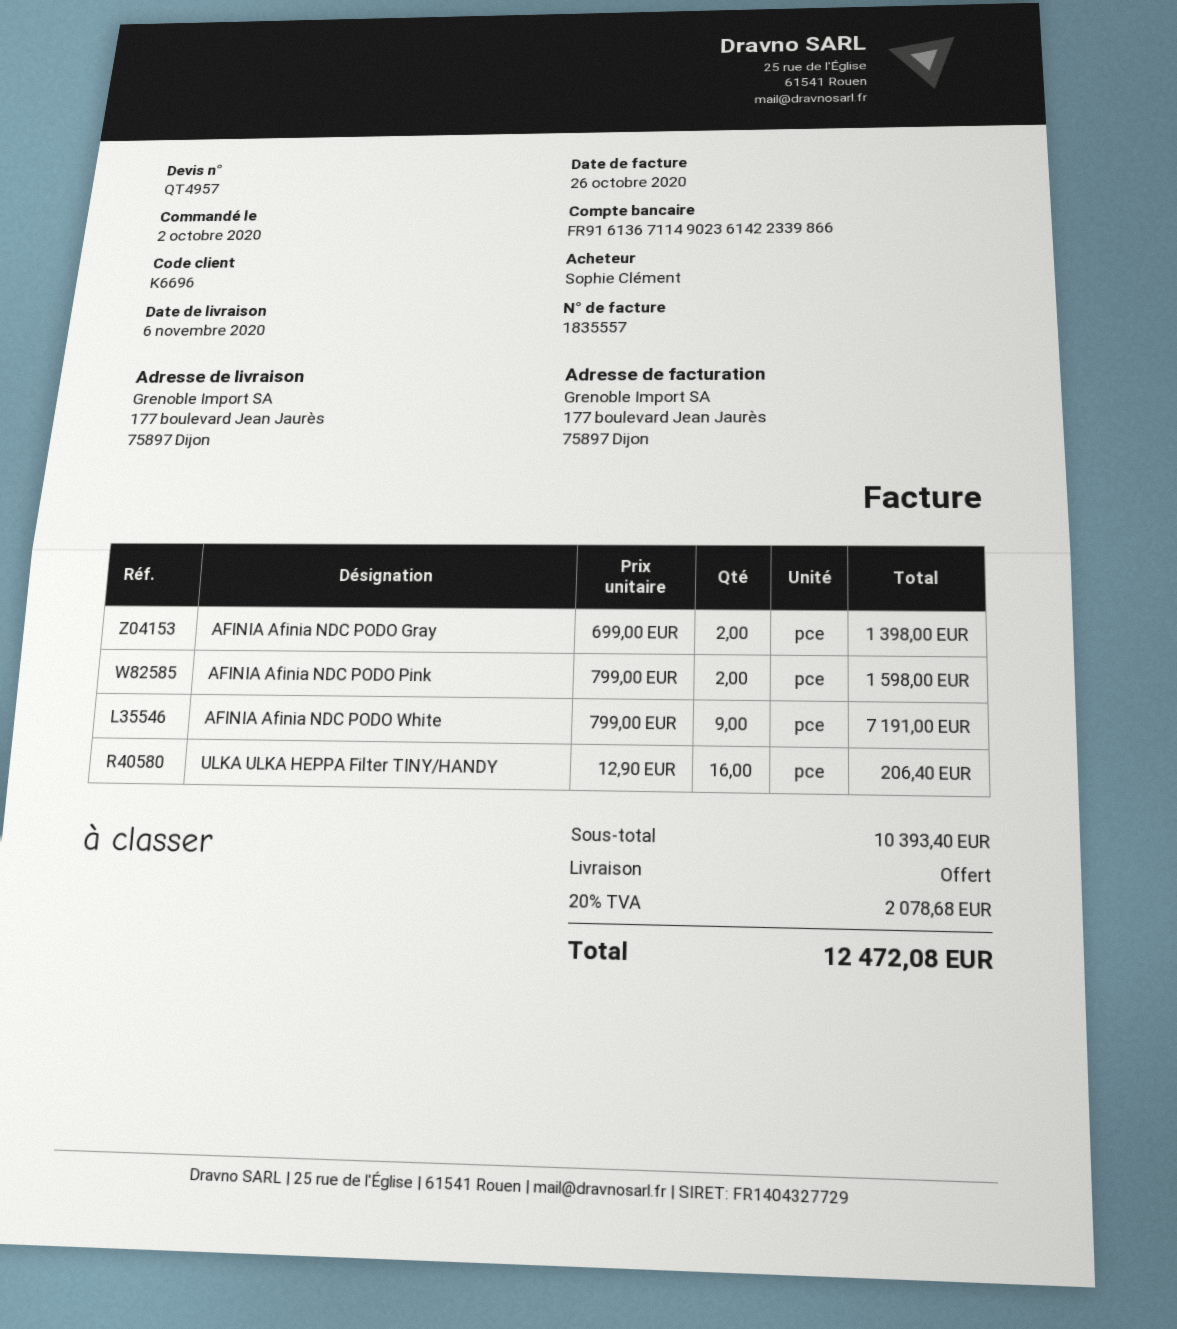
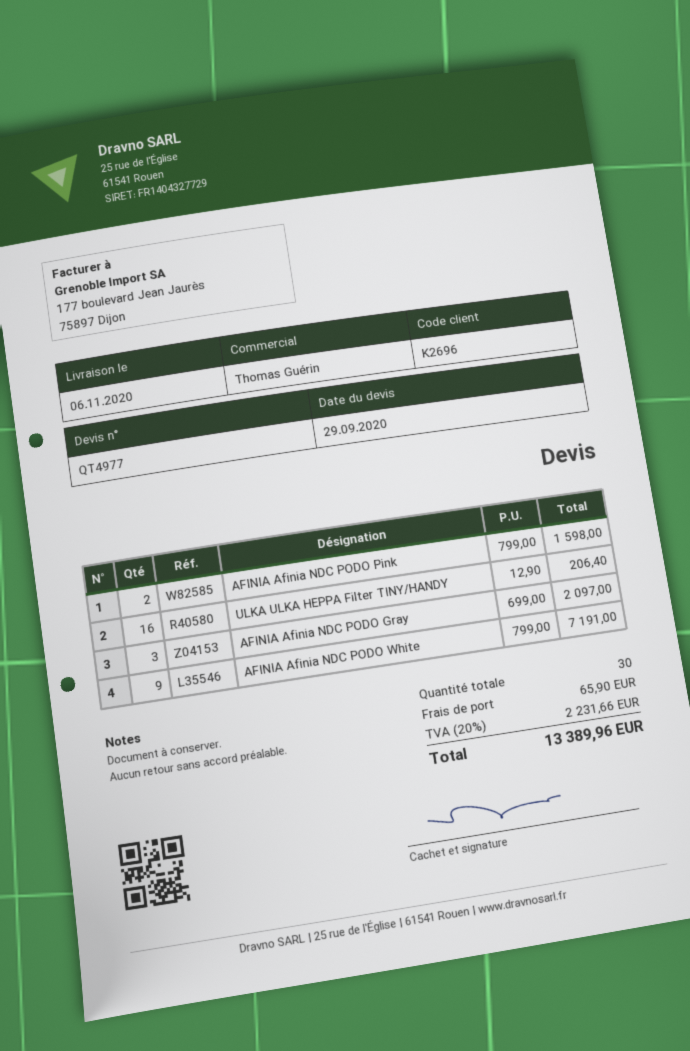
quote number: QT4957 -> QT4977
customer number: K6696 -> K2696
AFINIA Afinia NDC PODO Gray: 2 x 699.00 = 1398.00 -> 3 x 699.00 = 2097.00
shipping: 0.00 -> 65.90
tax: 20% = 2078.68 -> 20% = 2231.66
total: 12472.08 -> 13389.96

